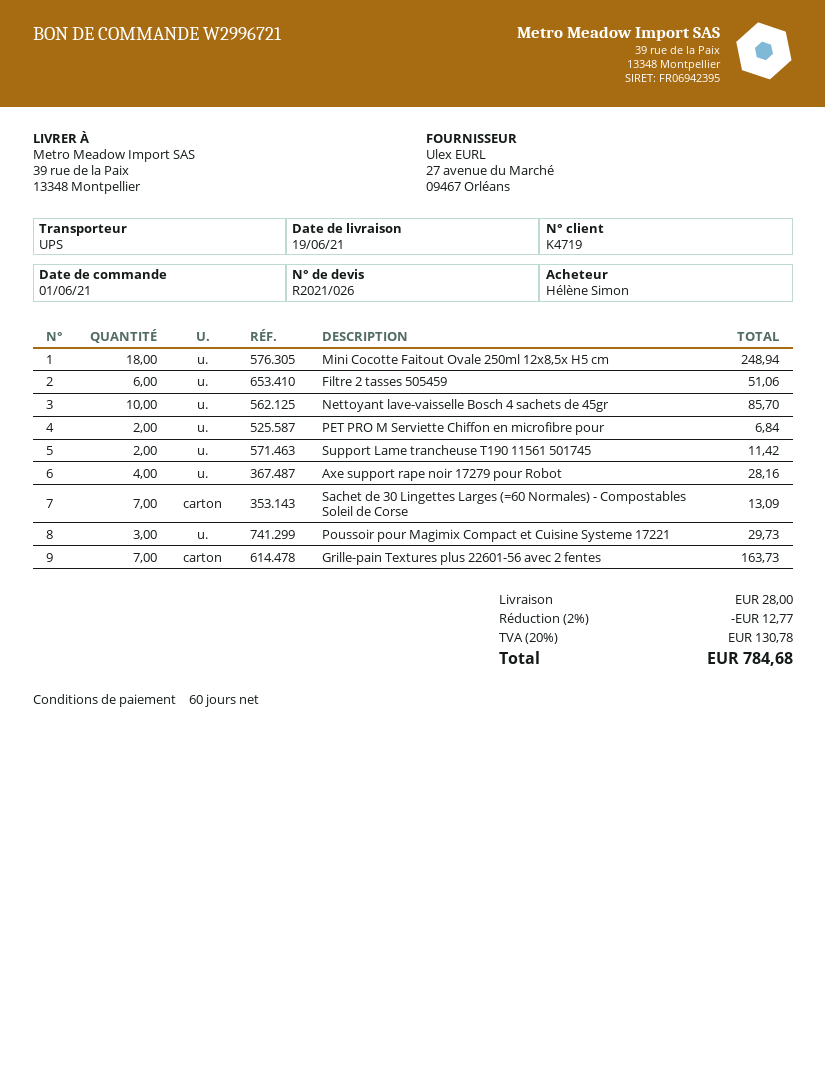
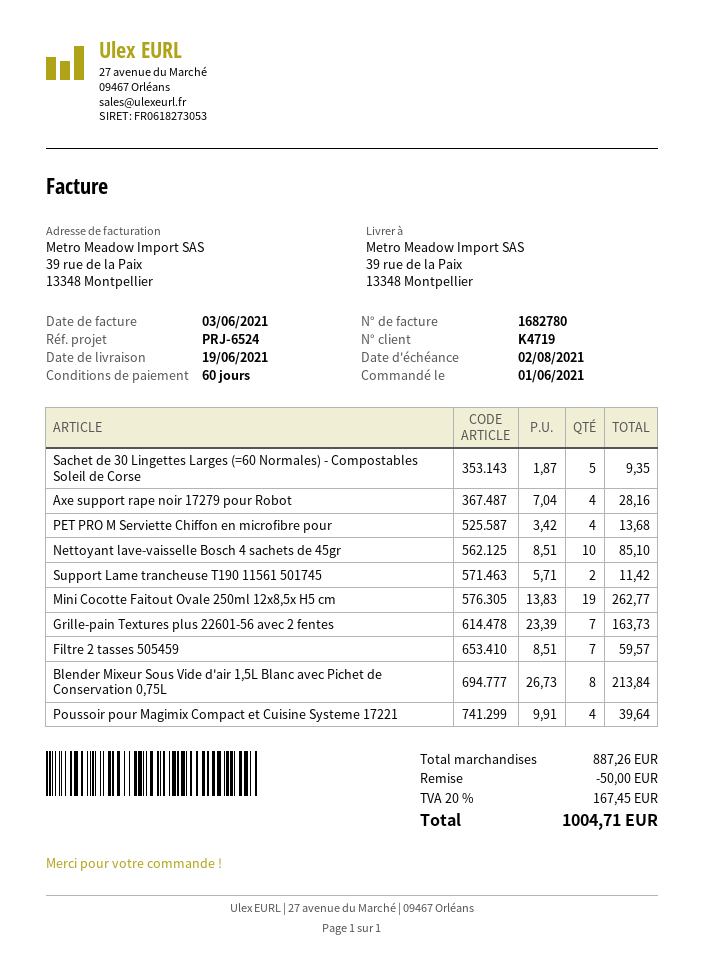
Mini Cocotte Faitout Ovale 250ml 12x8,5x H5 cm: 18 for 248.94 -> 19 for 262.77
Filtre 2 tasses 505459: 6 for 51.06 -> 7 for 59.57
Nettoyant lave-vaisselle Bosch 4 sachets de 45gr: 10 for 85.70 -> 10 for 85.10
PET PRO M Serviette Chiffon en microfibre pour: 2 for 6.84 -> 4 for 13.68
Sachet de 30 Lingettes Larges (=60 Normales) - Compostables Soleil de Corse: 7 for 13.09 -> 5 for 9.35
Poussoir pour Magimix Compact et Cuisine Systeme 17221: 3 for 29.73 -> 4 for 39.64
Blender Mixeur Sous Vide d'air 1,5L Blanc avec Pichet de Conservation 0,75L: none -> 8 for 213.84
discount: 12.77 -> 50.00
shipping: 28.00 -> none
tax: 20% = 130.78 -> 20% = 167.45
total: 784.68 -> 1004.71

